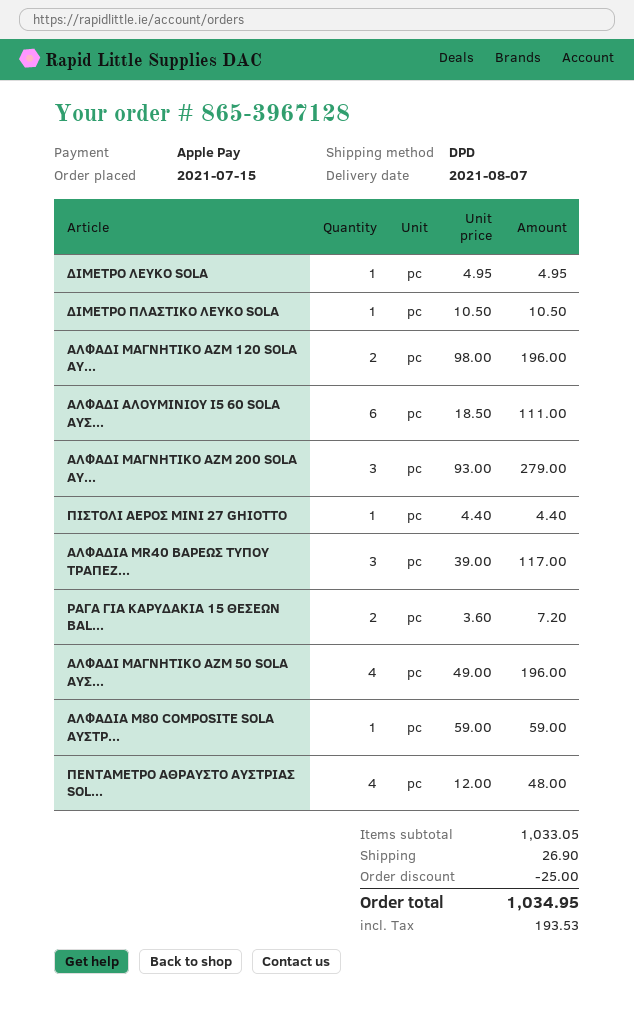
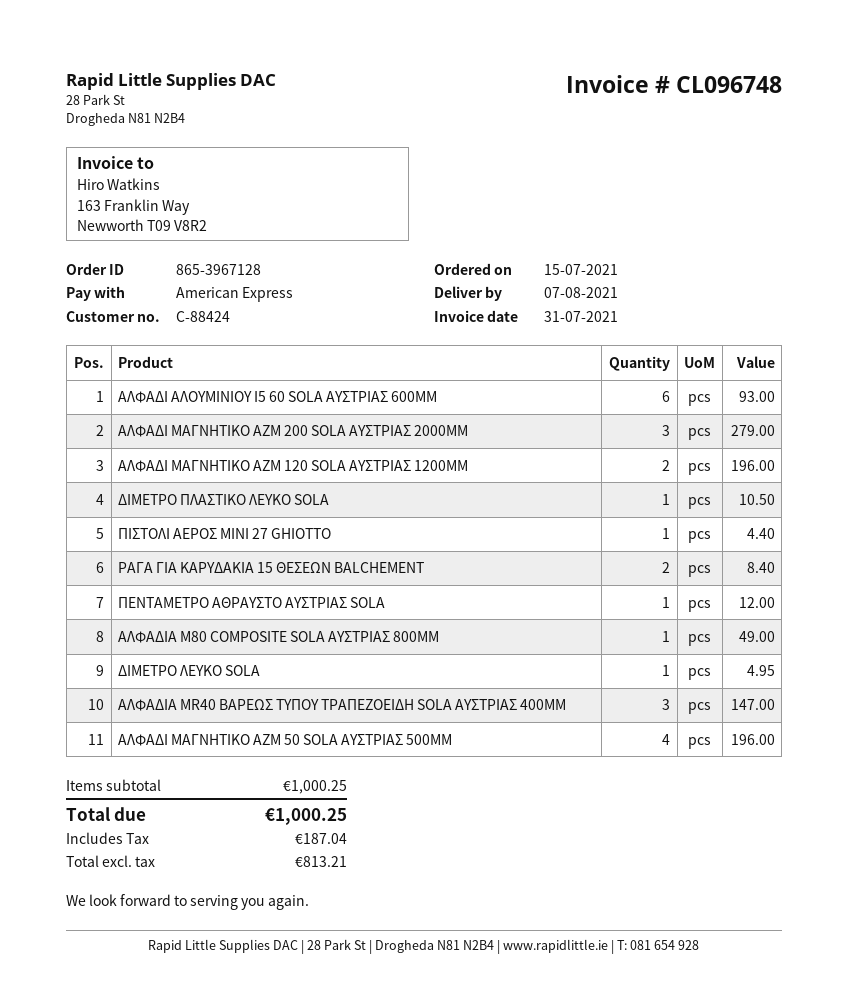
payment method: Apple Pay -> American Express
ΑΛΦΑΔΙ ΑΛΟΥΜΙΝΙΟΥ I5 60 SOLA ΑΥΣ...: 6 for 111.00 -> 6 for 93.00
ΑΛΦΑΔΙΑ MR40 ΒΑΡΕΩΣ ΤΥΠΟΥ ΤΡΑΠΕΖ...: 3 for 117.00 -> 3 for 147.00
ΡΑΓΑ ΓΙΑ ΚΑΡΥΔΑΚΙΑ 15 ΘΕΣΕΩΝ BAL...: 2 for 7.20 -> 2 for 8.40
ΑΛΦΑΔΙΑ Μ80 COMPOSITE SOLA ΑΥΣΤΡ...: 1 for 59.00 -> 1 for 49.00
ΠΕΝΤΑΜΕΤΡΟ ΑΘΡΑΥΣΤΟ ΑΥΣΤΡΙΑΣ SOL...: 4 for 48.00 -> 1 for 12.00
subtotal: 1033.05 -> 1000.25
discount: 25.00 -> none
shipping: 26.90 -> none
tax: 193.53 -> 187.04
total: 1034.95 -> 1000.25

